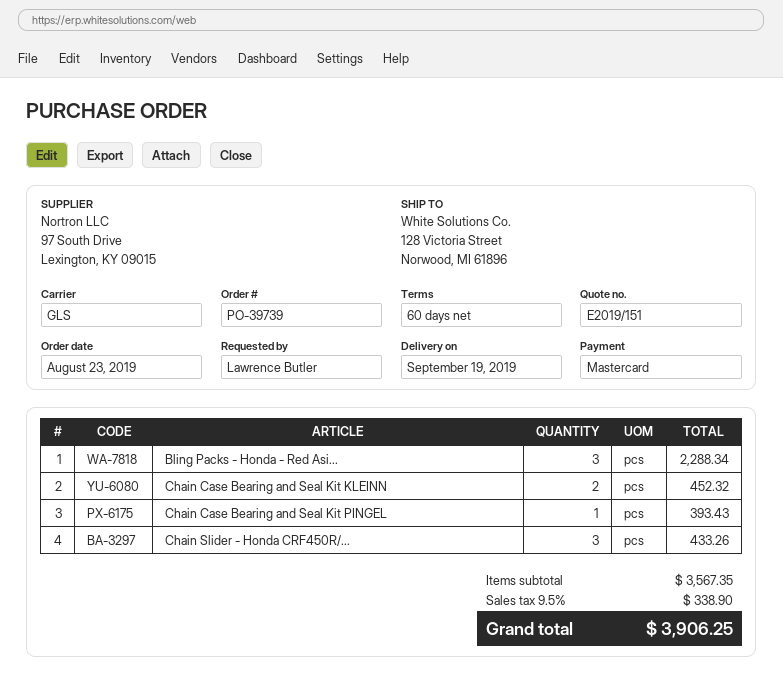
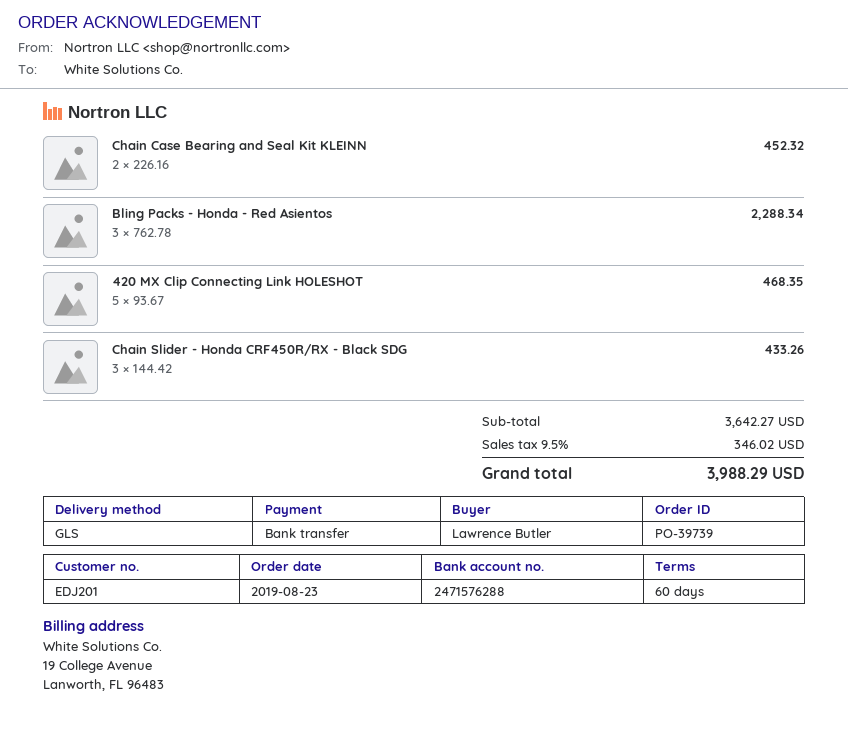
payment method: Mastercard -> bank transfer
Chain Case Bearing and Seal Kit PINGEL: 1 for 393.43 -> none
420 MX Clip Connecting Link HOLESHOT: none -> 5 for 468.35
subtotal: 3567.35 -> 3642.27
tax: 9.5% = 338.90 -> 9.5% = 346.02
total: 3906.25 -> 3988.29

